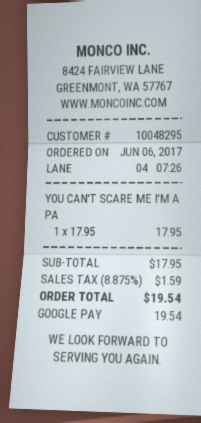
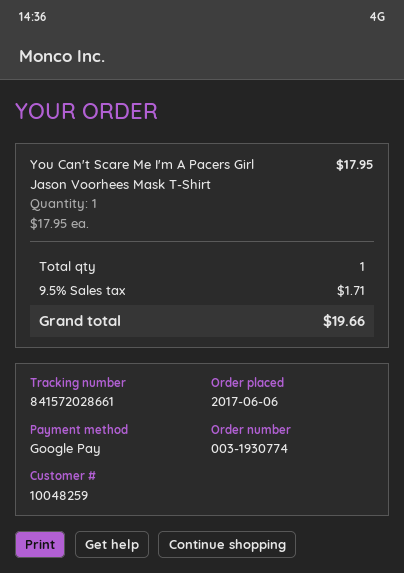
customer number: 10048295 -> 10048259
tax: 8.875% = 1.59 -> 9.5% = 1.71
total: 19.54 -> 19.66

